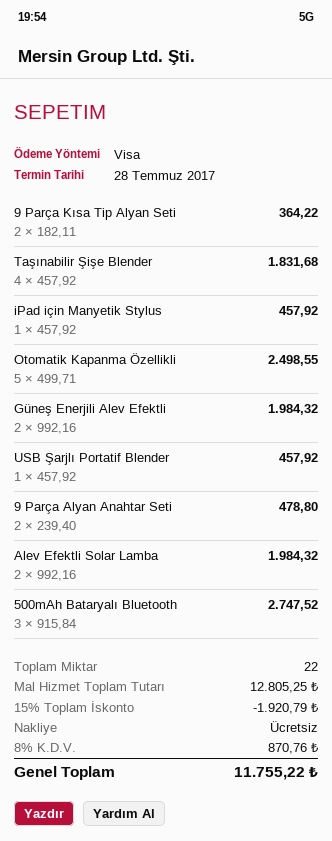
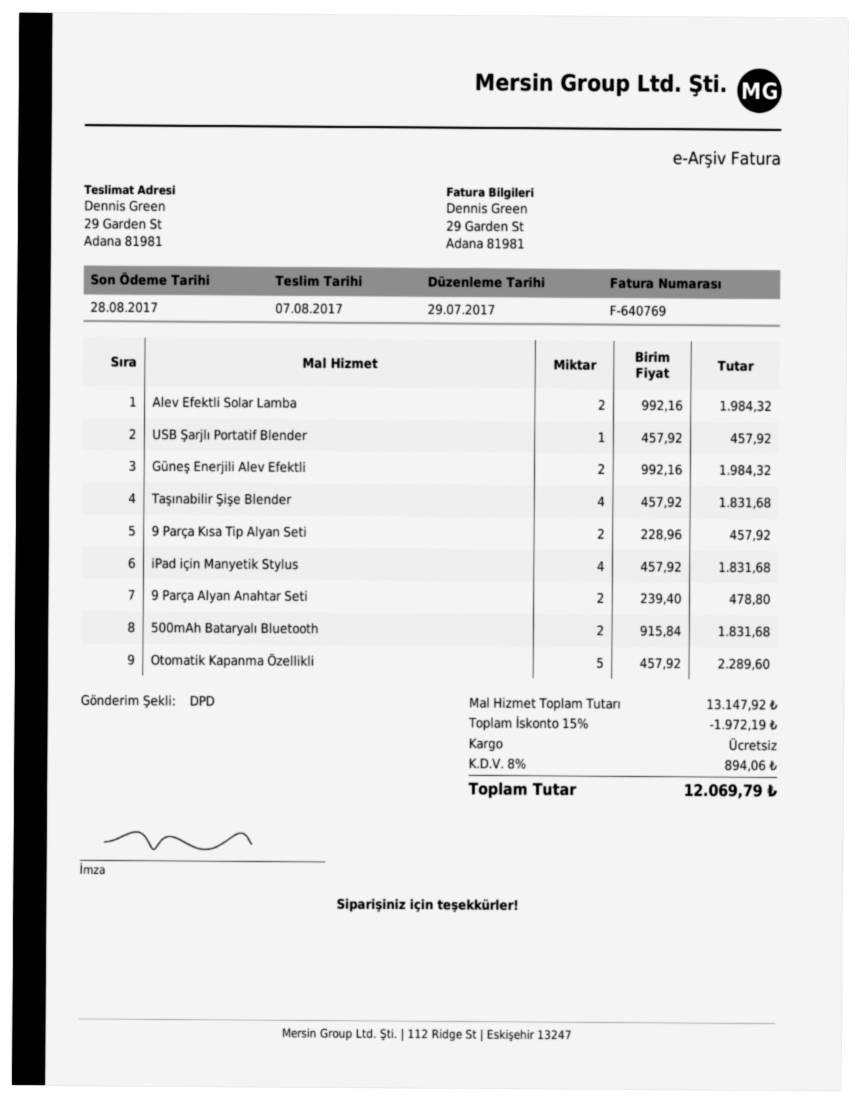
delivery date: 2017-07-28 -> 2017-08-07
9 Parça Kısa Tip Alyan Seti: 2 x 182.11 = 364.22 -> 2 x 228.96 = 457.92
iPad için Manyetik Stylus: 1 x 457.92 = 457.92 -> 4 x 457.92 = 1831.68
Otomatik Kapanma Özellikli: 5 x 499.71 = 2498.55 -> 5 x 457.92 = 2289.60
500mAh Bataryalı Bluetooth: 3 x 915.84 = 2747.52 -> 2 x 915.84 = 1831.68
subtotal: 12805.25 -> 13147.92
discount: 15% = 1920.79 -> 15% = 1972.19
tax: 8% = 870.76 -> 8% = 894.06
total: 11755.22 -> 12069.79

